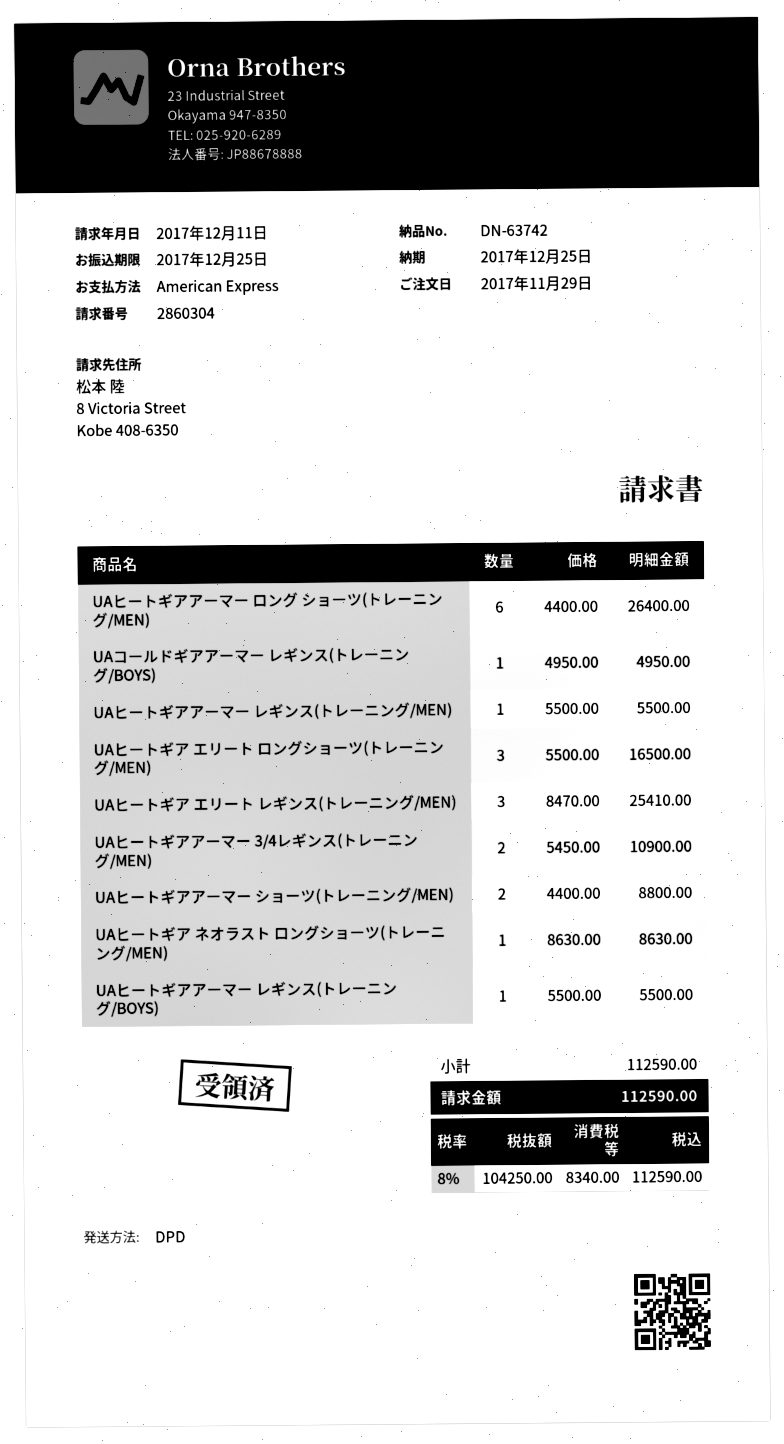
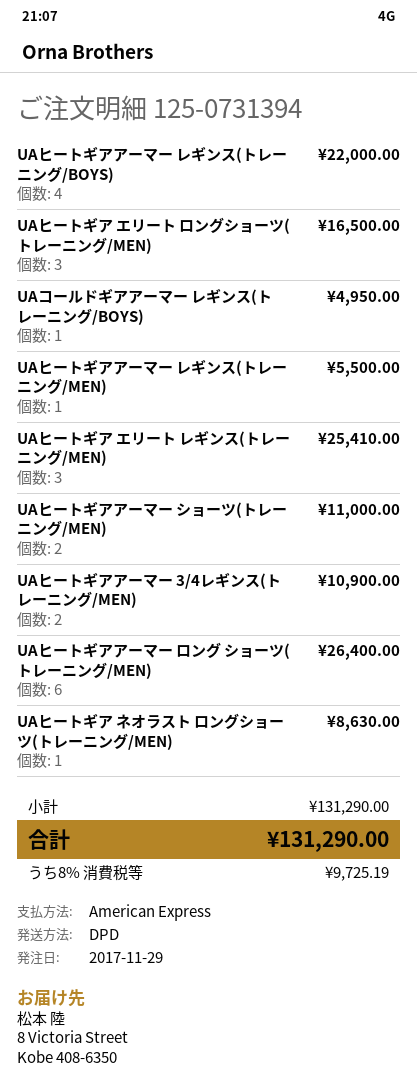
UAヒートギアアーマー ショーツ(トレーニング/MEN): 2 for 8800.00 -> 2 for 11000.00
UAヒートギアアーマー レギンス(トレーニング/BOYS): 1 for 5500.00 -> 4 for 22000.00
subtotal: 112590.00 -> 131290.00
tax: 8% = 8340.00 -> 8% = 9725.19
total: 112590.00 -> 131290.00

